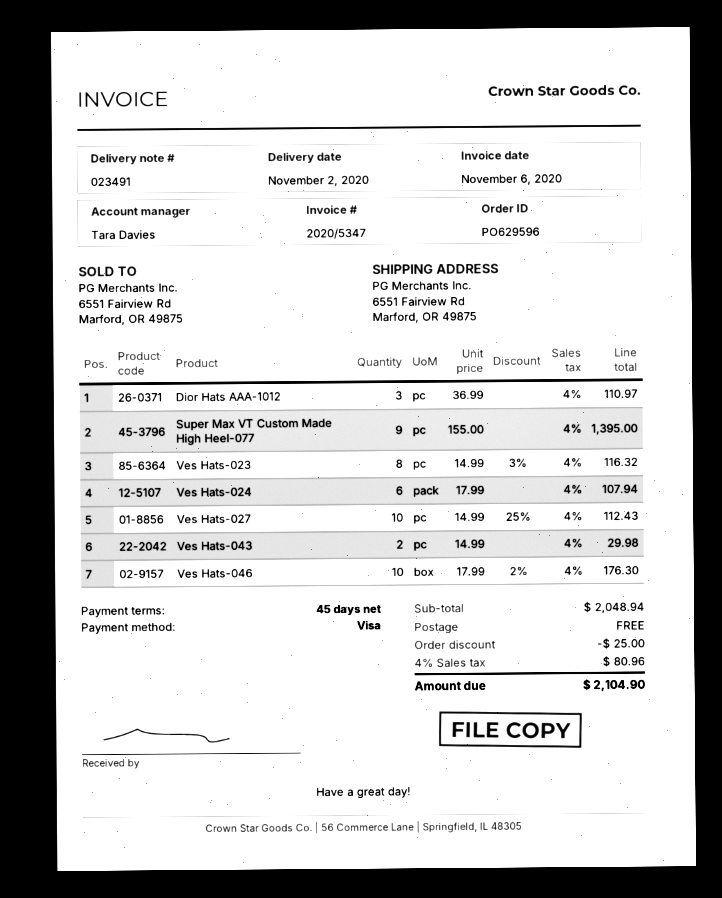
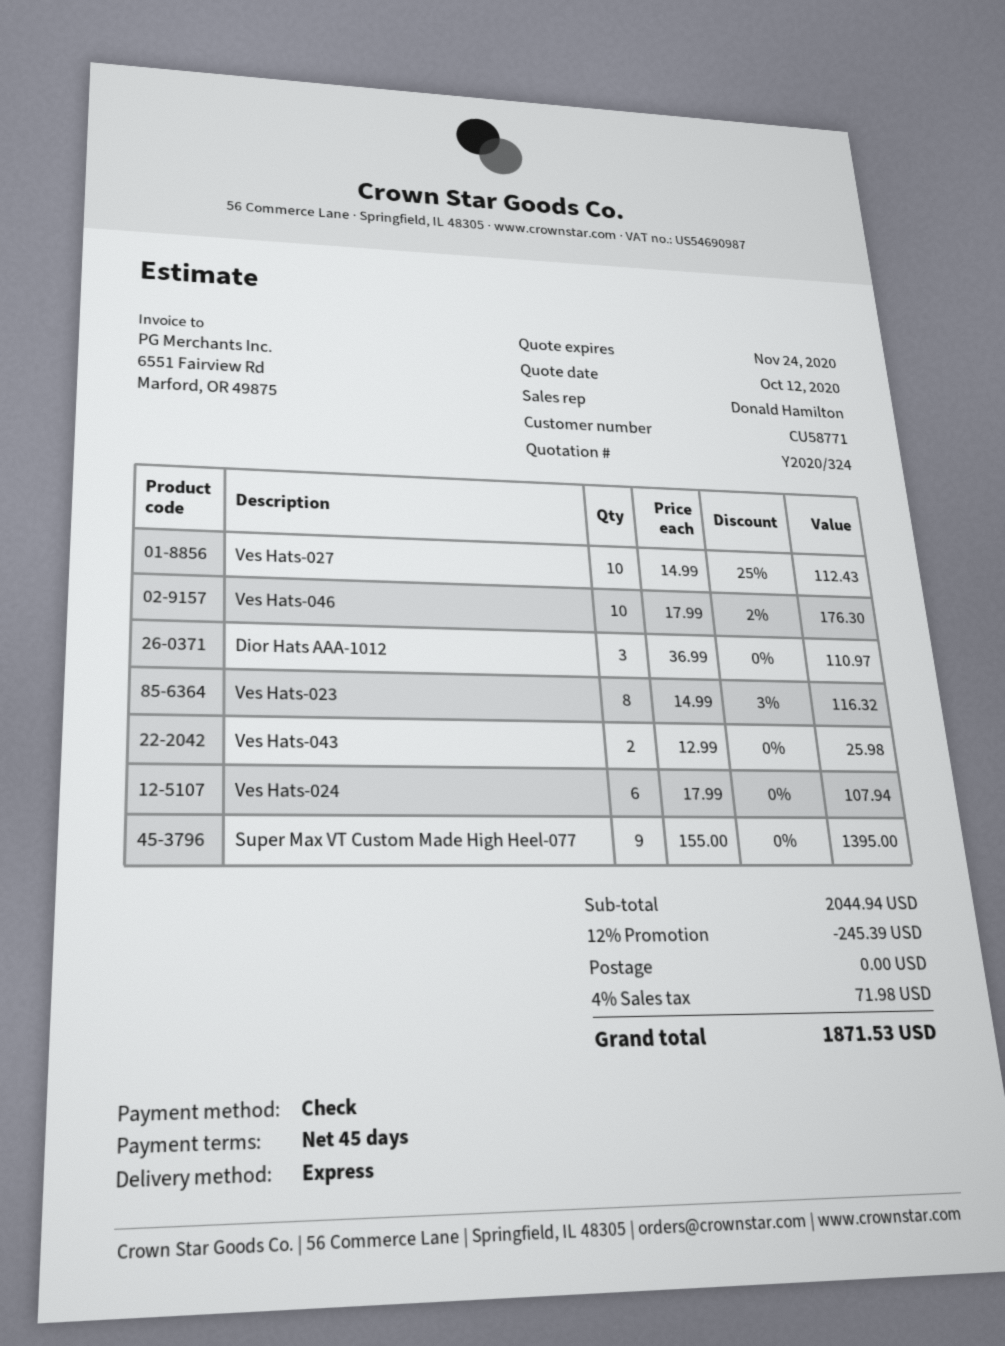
sales rep: Tara Davies -> Donald Hamilton
payment method: Visa -> cheque
Ves Hats-043: 2 x 14.99 = 29.98 -> 2 x 12.99 = 25.98
subtotal: 2048.94 -> 2044.94
discount: 25.00 -> 245.39
tax: 4% = 80.96 -> 4% = 71.98
total: 2104.90 -> 1871.53

